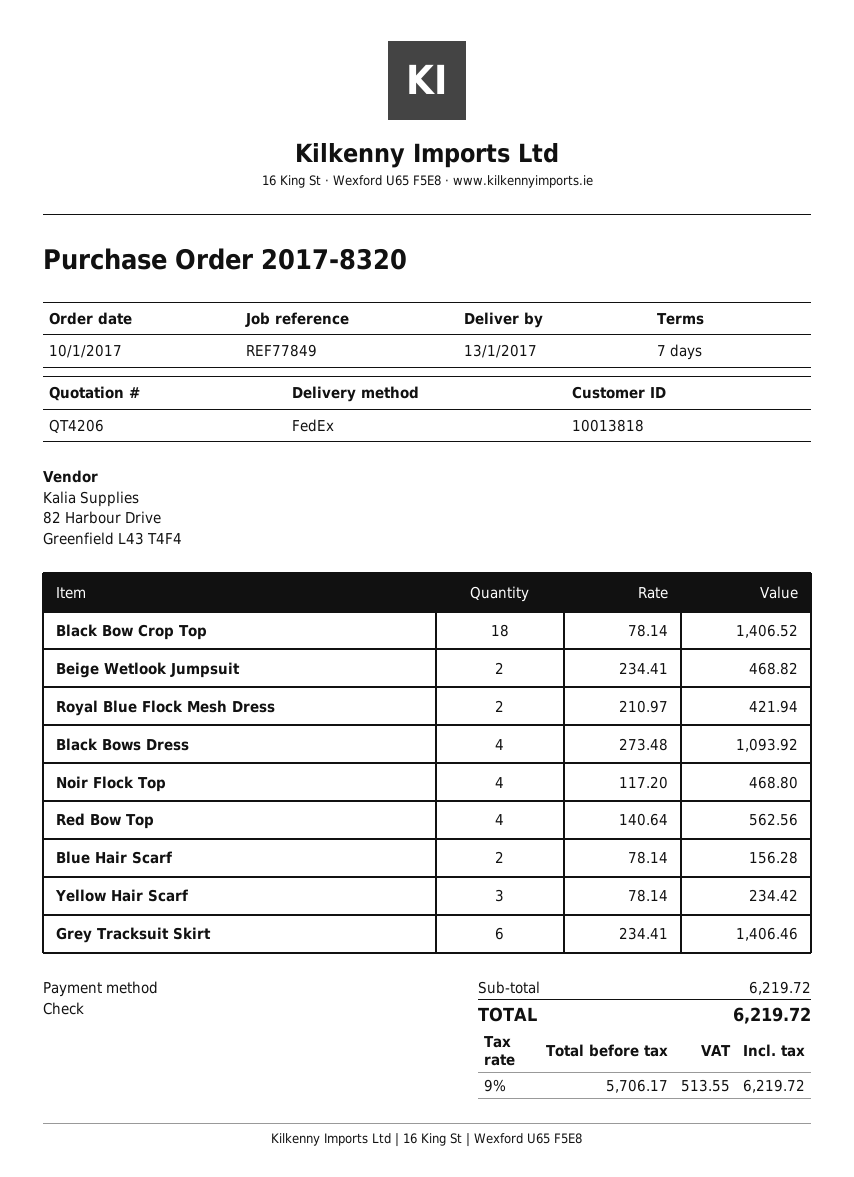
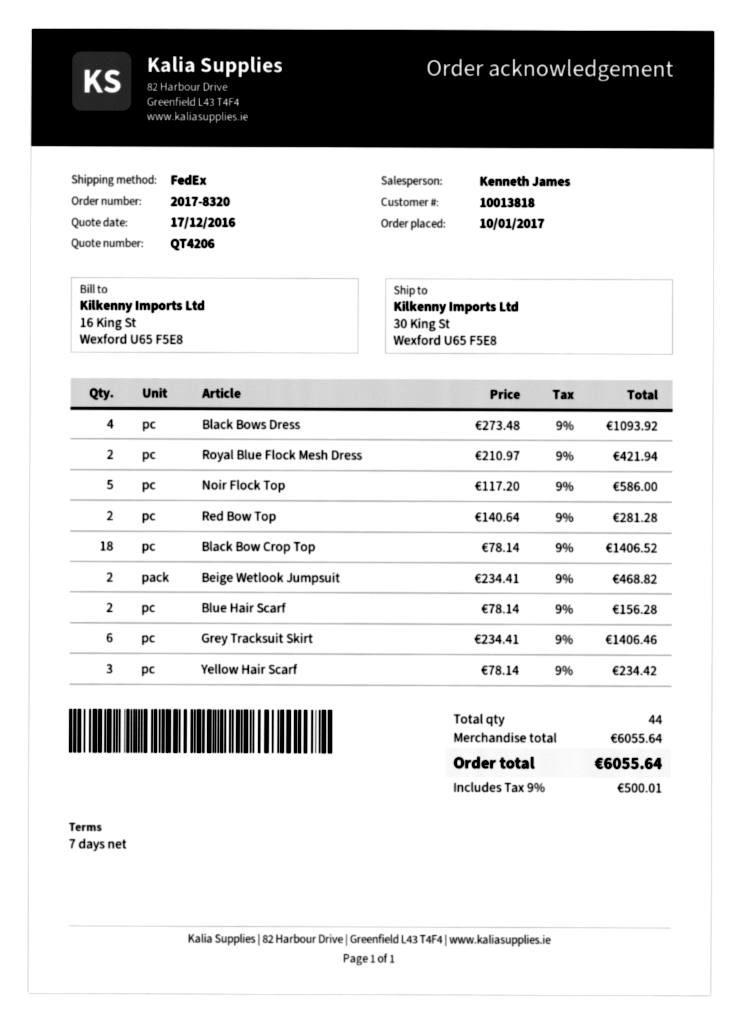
Noir Flock Top: 4 x 117.20 = 468.80 -> 5 x 117.20 = 586.00
Red Bow Top: 4 x 140.64 = 562.56 -> 2 x 140.64 = 281.28
subtotal: 6219.72 -> 6055.64
tax: 9% = 513.55 -> 9% = 500.01
total: 6219.72 -> 6055.64

